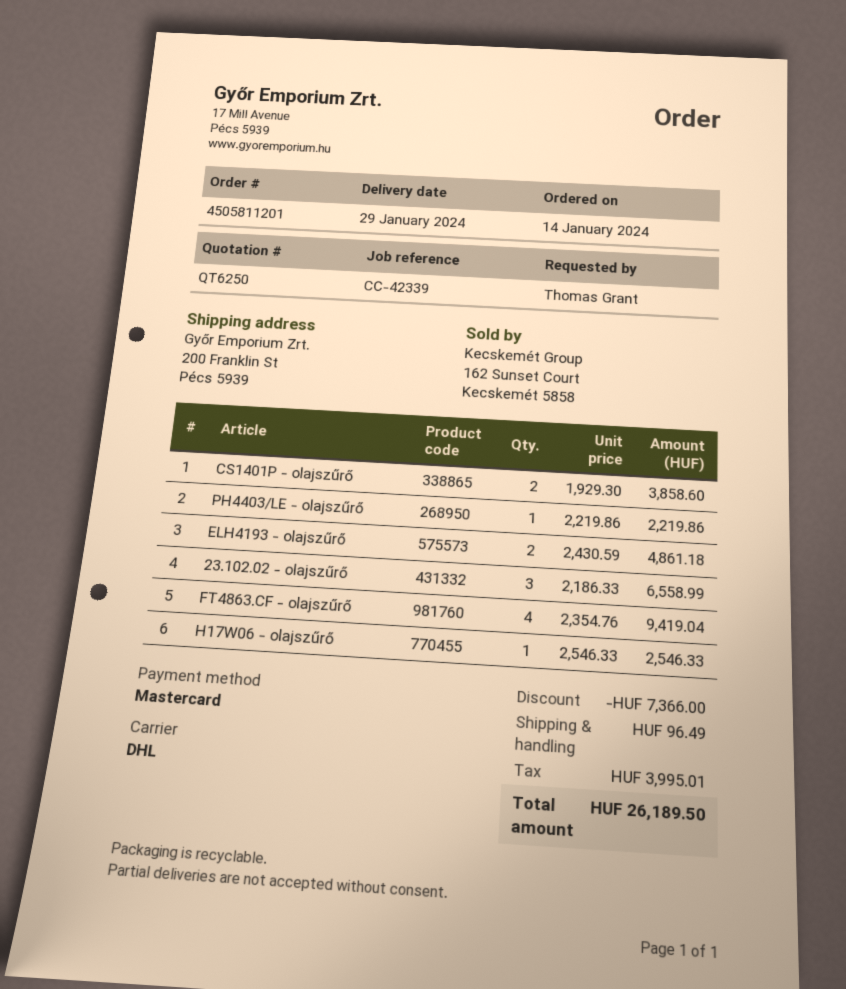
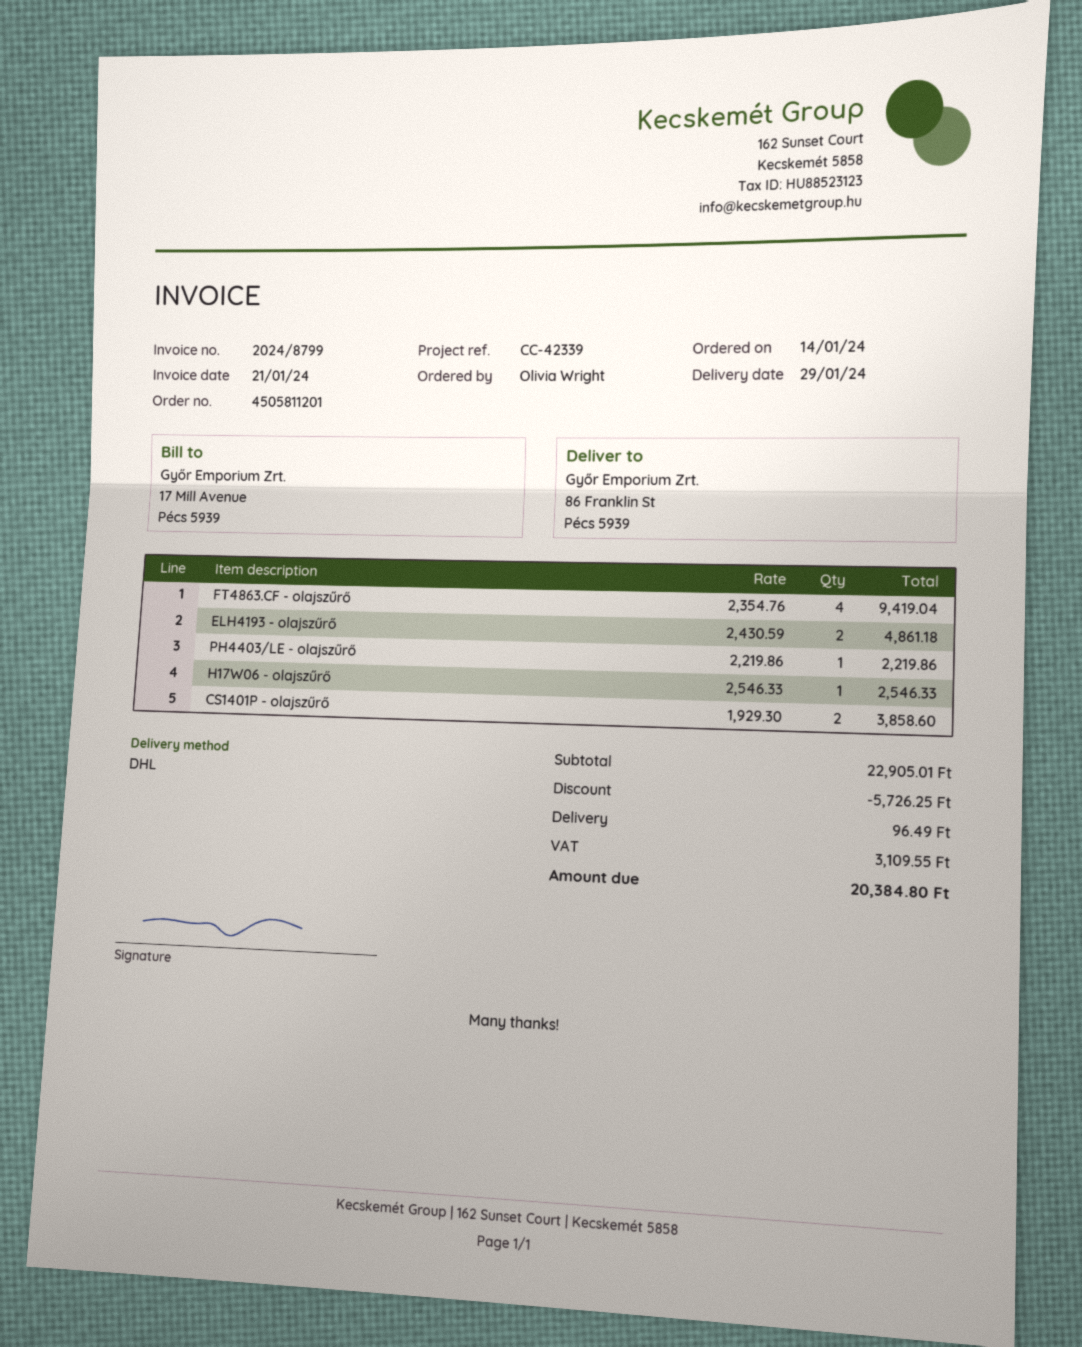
ordered by: Thomas Grant -> Olivia Wright
ship to: 200 Franklin St, Pécs 5939 -> 86 Franklin St, Pécs 5939
23.102.02 - olajszűrő: 3 x 2186.33 = 6558.99 -> none
discount: 7366.00 -> 5726.25
tax: 3995.01 -> 3109.55
total: 26189.50 -> 20384.80

